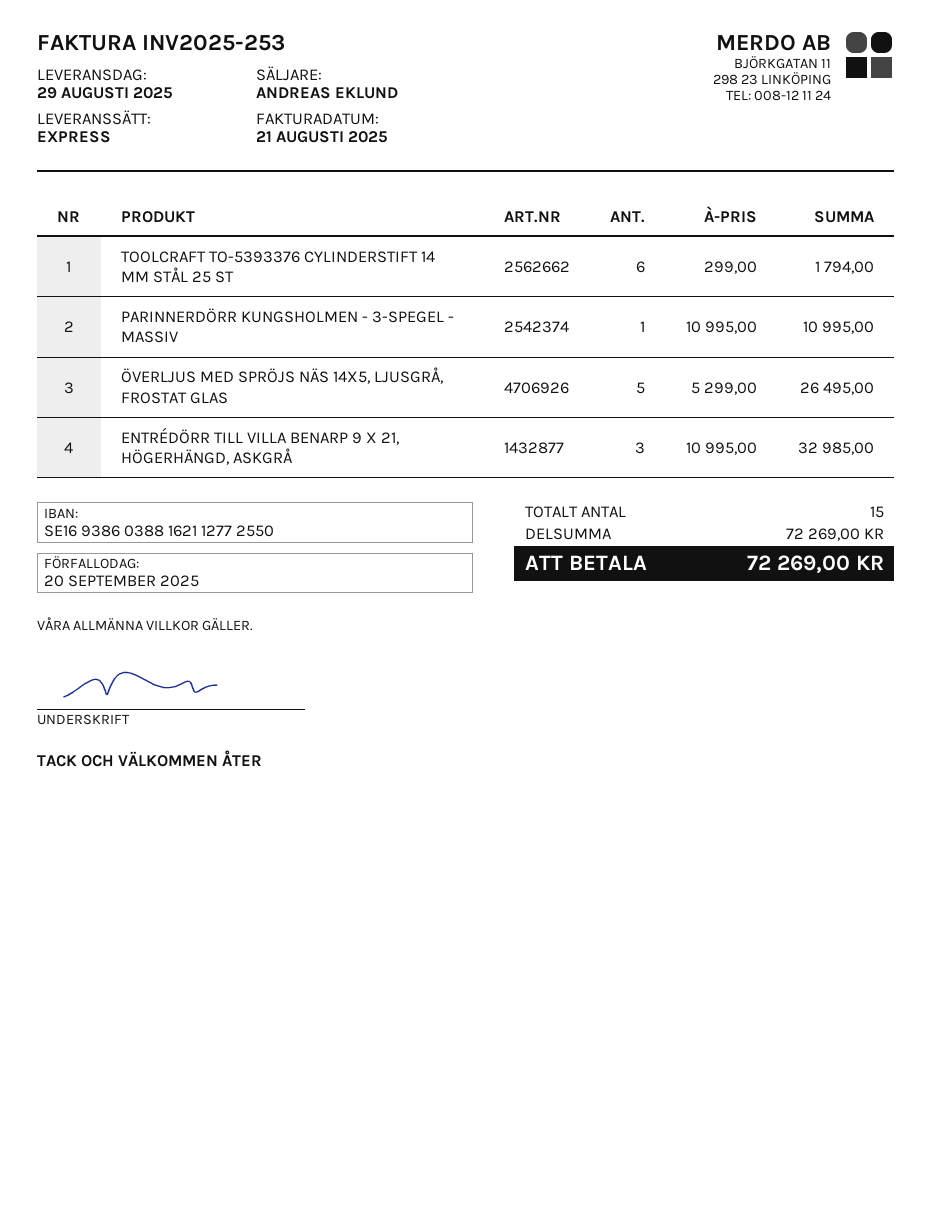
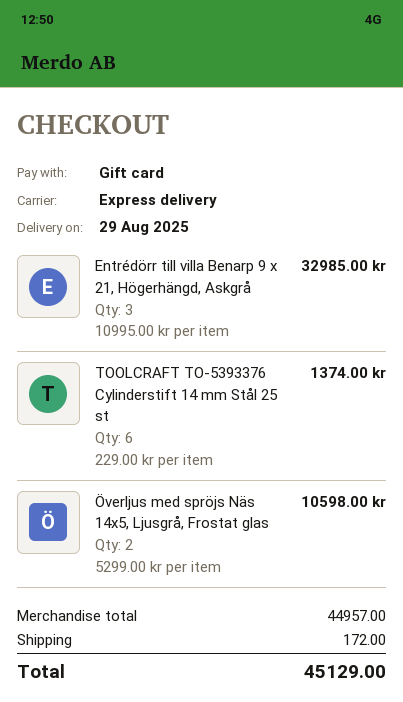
TOOLCRAFT TO-5393376 CYLINDERSTIFT 14 MM STÅL 25 ST: 6 x 299.00 = 1794.00 -> 6 x 229.00 = 1374.00
PARINNERDÖRR KUNGSHOLMEN - 3-SPEGEL - MASSIV: 1 x 10995.00 = 10995.00 -> none
ÖVERLJUS MED SPRÖJS NÄS 14X5, LJUSGRÅ, FROSTAT GLAS: 5 x 5299.00 = 26495.00 -> 2 x 5299.00 = 10598.00
subtotal: 72269.00 -> 44957.00
shipping: none -> 172.00
total: 72269.00 -> 45129.00

